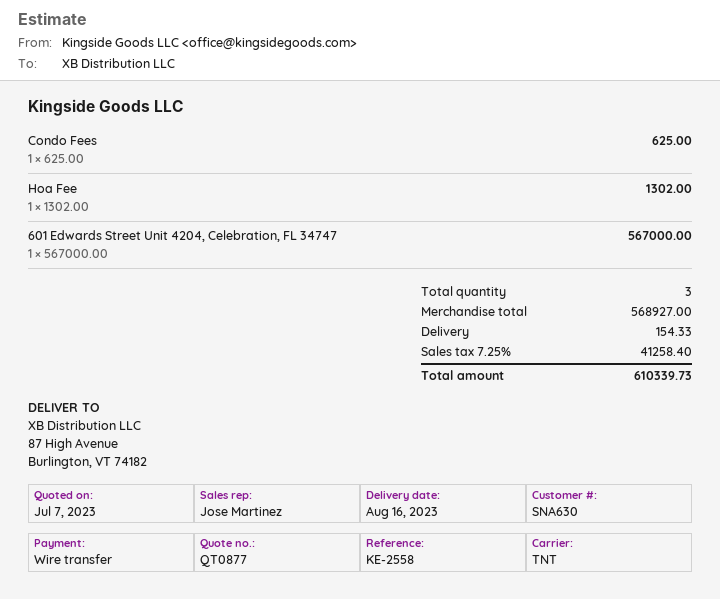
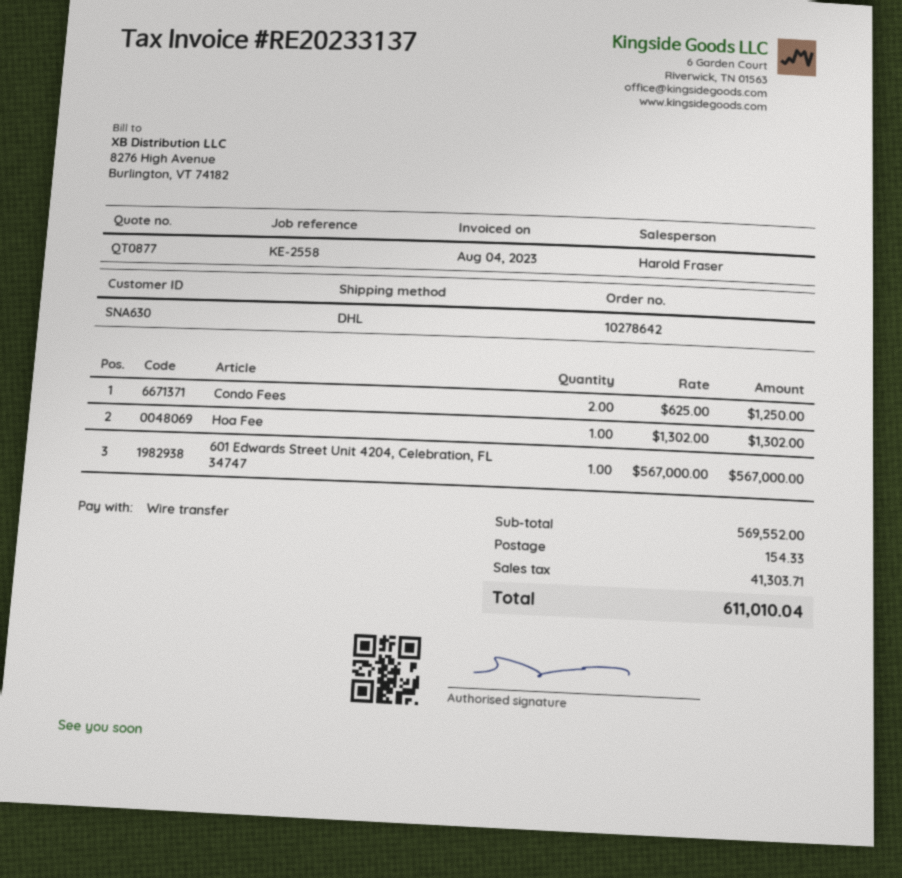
sales rep: Jose Martinez -> Harold Fraser
shipping method: TNT -> DHL
Condo Fees: 1 x 625.00 = 625.00 -> 2 x 625.00 = 1250.00
subtotal: 568927.00 -> 569552.00
tax: 41258.40 -> 41303.71
total: 610339.73 -> 611010.04

